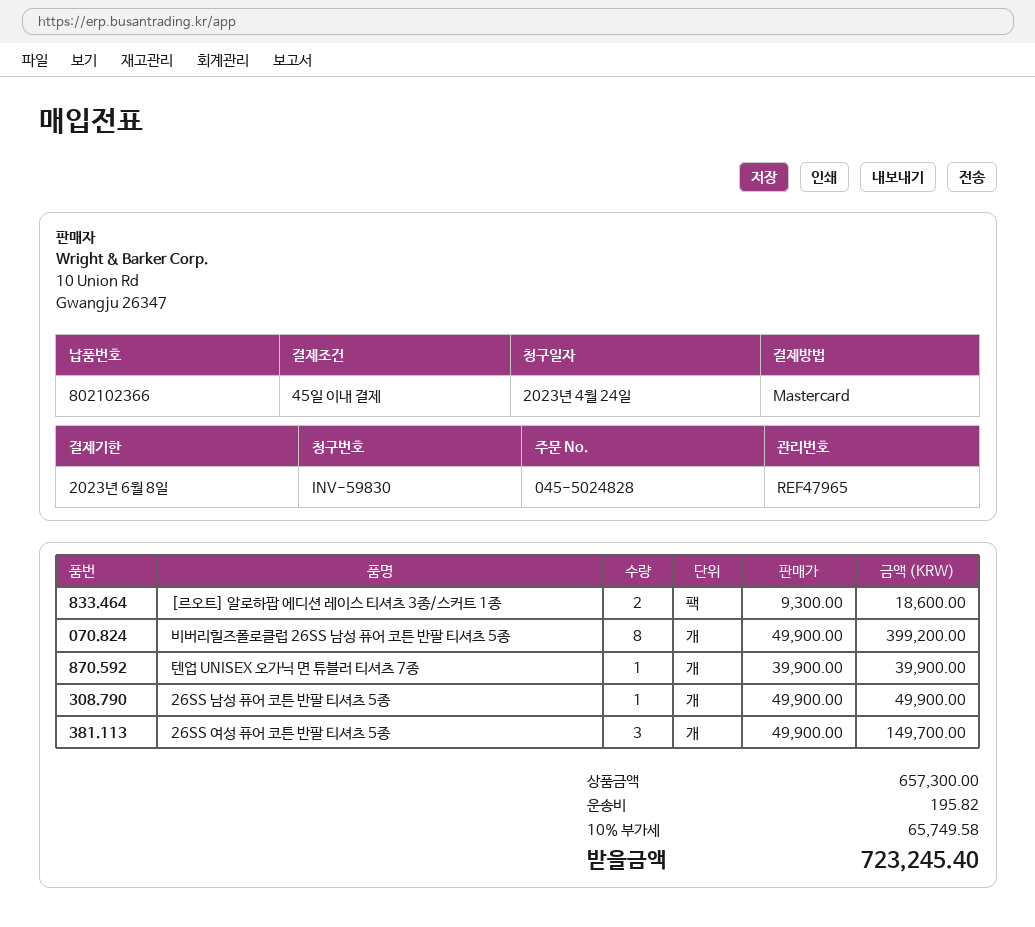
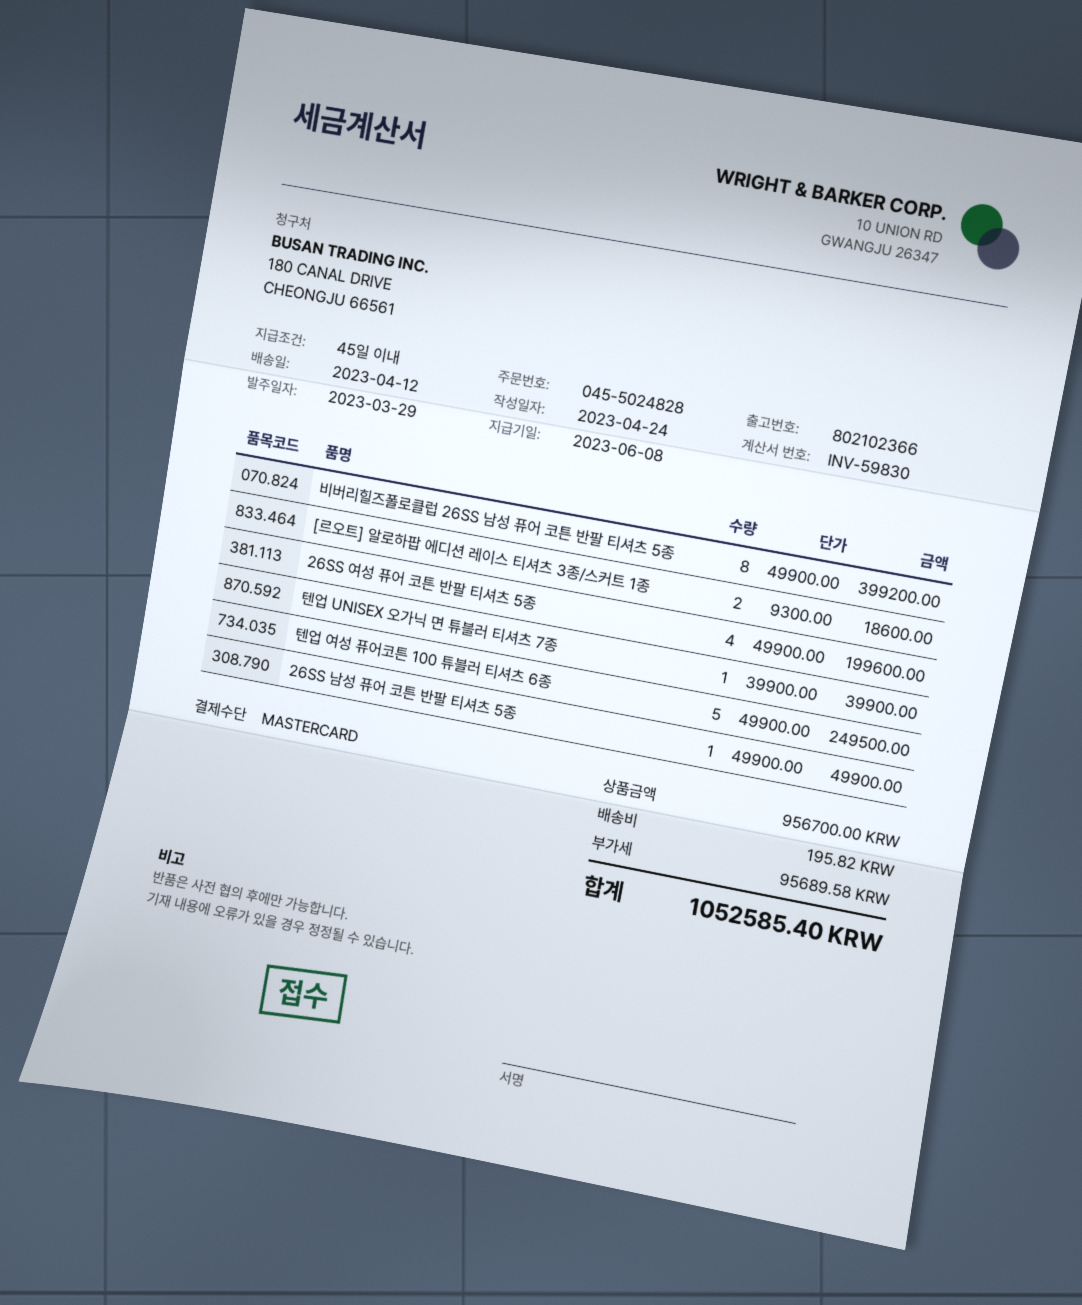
26SS 여성 퓨어 코튼 반팔 티셔츠 5종: 3 x 49900.00 = 149700.00 -> 4 x 49900.00 = 199600.00
텐업 여성 퓨어코튼 100 튜블러 티셔츠 6종: none -> 5 x 49900.00 = 249500.00
subtotal: 657300.00 -> 956700.00
tax: 65749.58 -> 95689.58
total: 723245.40 -> 1052585.40

